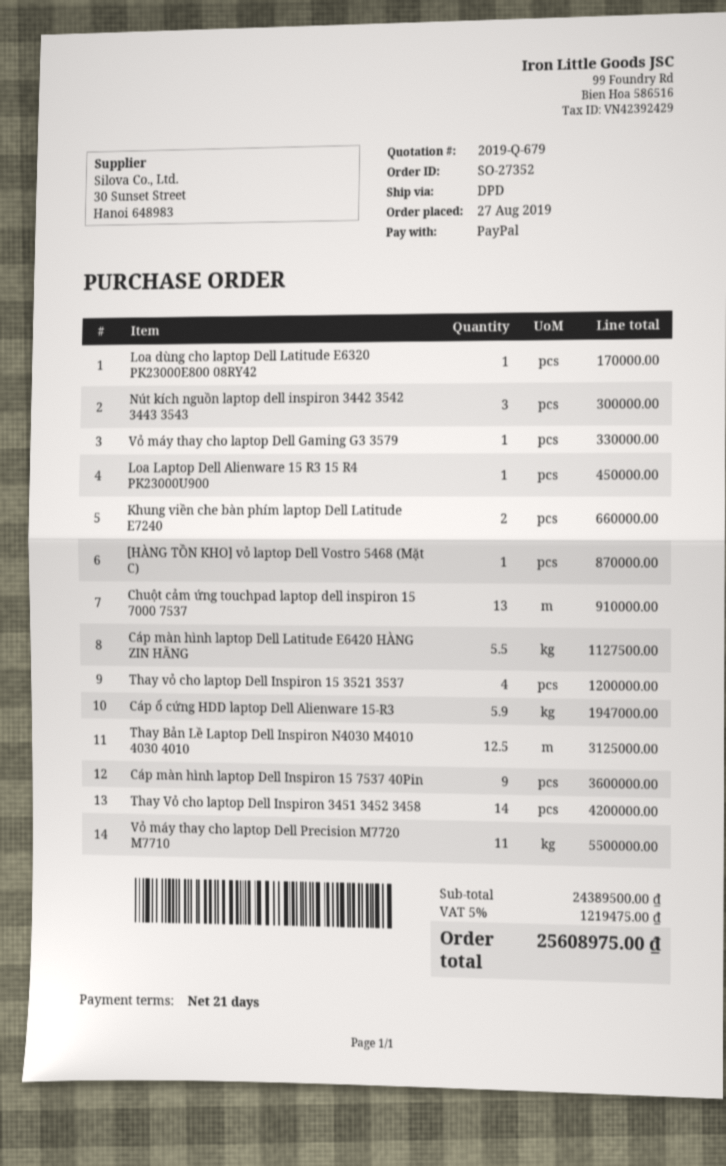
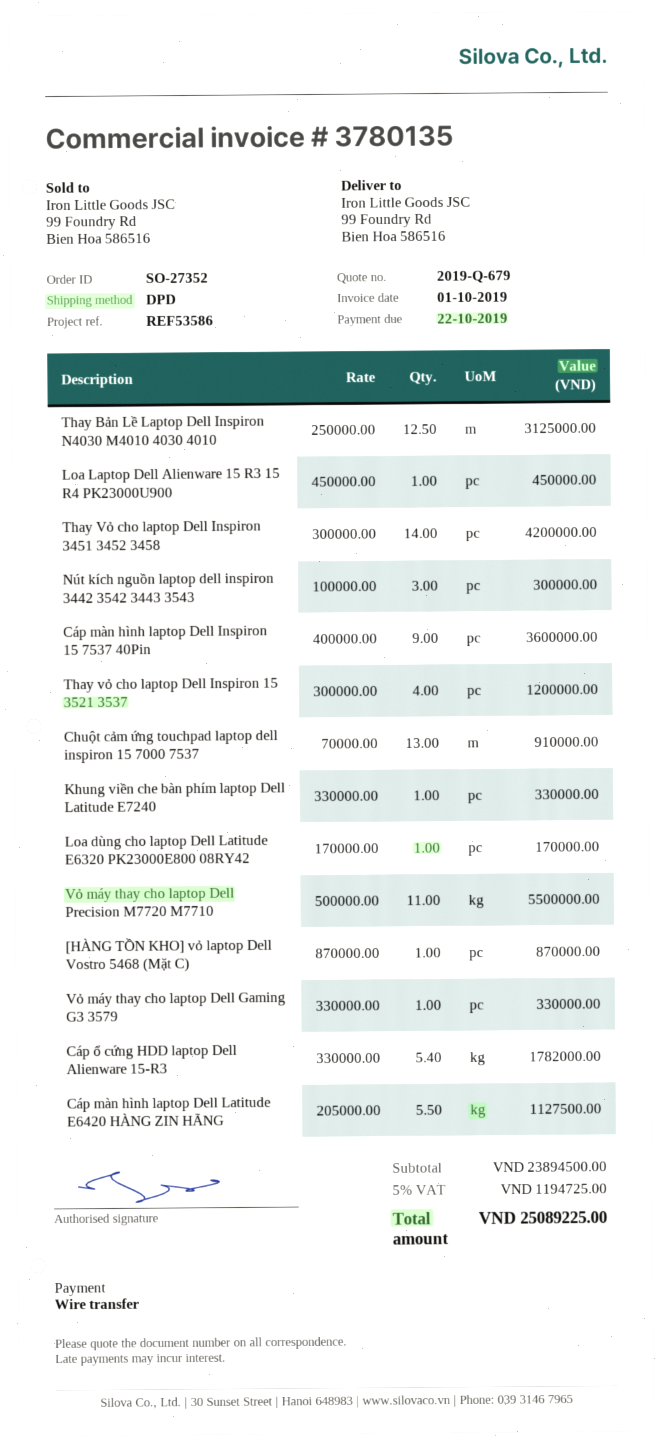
payment method: PayPal -> bank transfer
Khung viền che bàn phím laptop Dell Latitude E7240: 2 for 660000.00 -> 1 for 330000.00
Cáp ổ cứng HDD laptop Dell Alienware 15-R3: 5.9 for 1947000.00 -> 5.4 for 1782000.00
subtotal: 24389500.00 -> 23894500.00
tax: 5% = 1219475.00 -> 5% = 1194725.00
total: 25608975.00 -> 25089225.00

